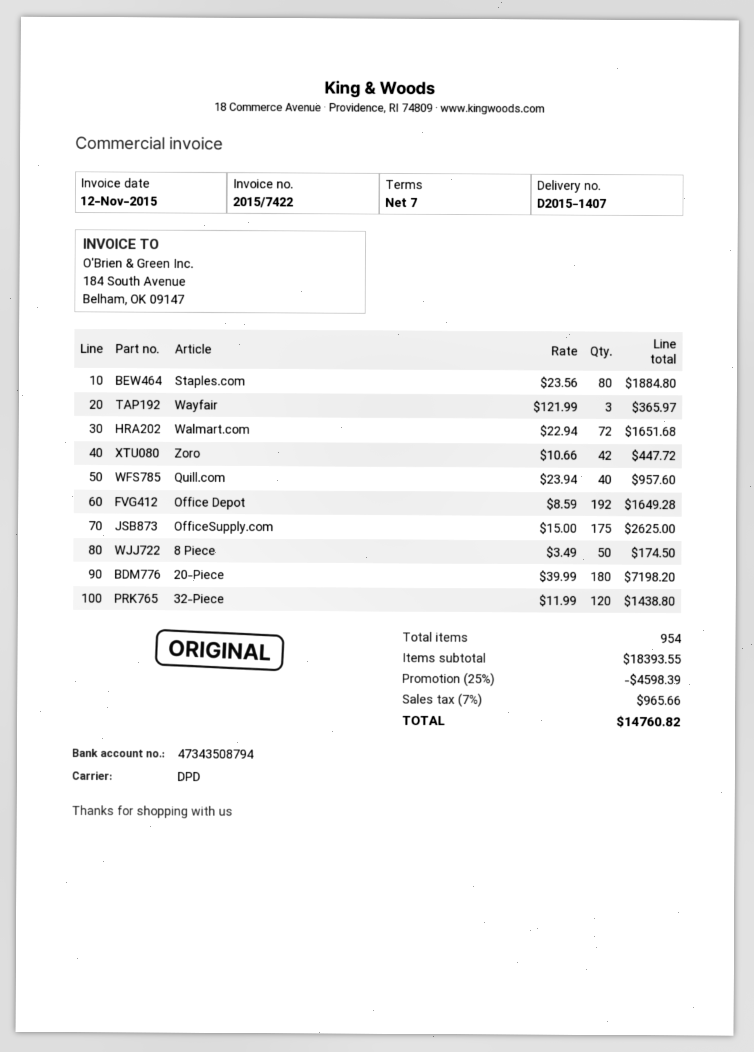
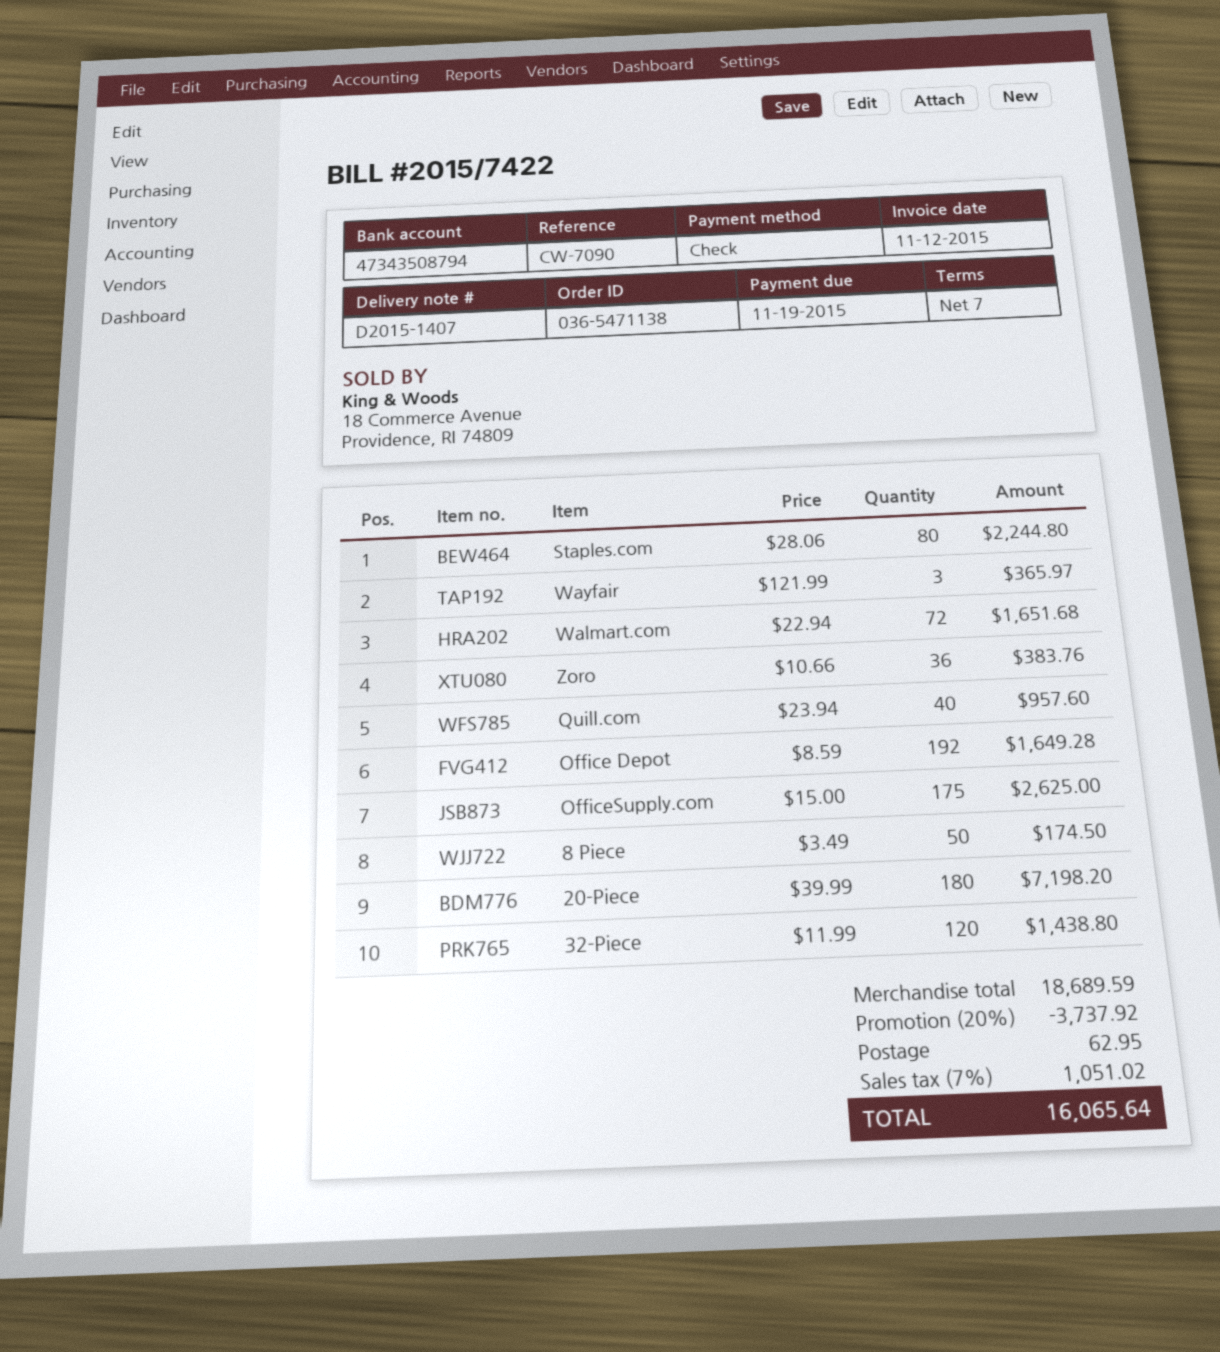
Staples.com: 80 x 23.56 = 1884.80 -> 80 x 28.06 = 2244.80
Zoro: 42 x 10.66 = 447.72 -> 36 x 10.66 = 383.76
subtotal: 18393.55 -> 18689.59
discount: 25% = 4598.39 -> 20% = 3737.92
shipping: none -> 62.95
tax: 7% = 965.66 -> 7% = 1051.02
total: 14760.82 -> 16065.64

